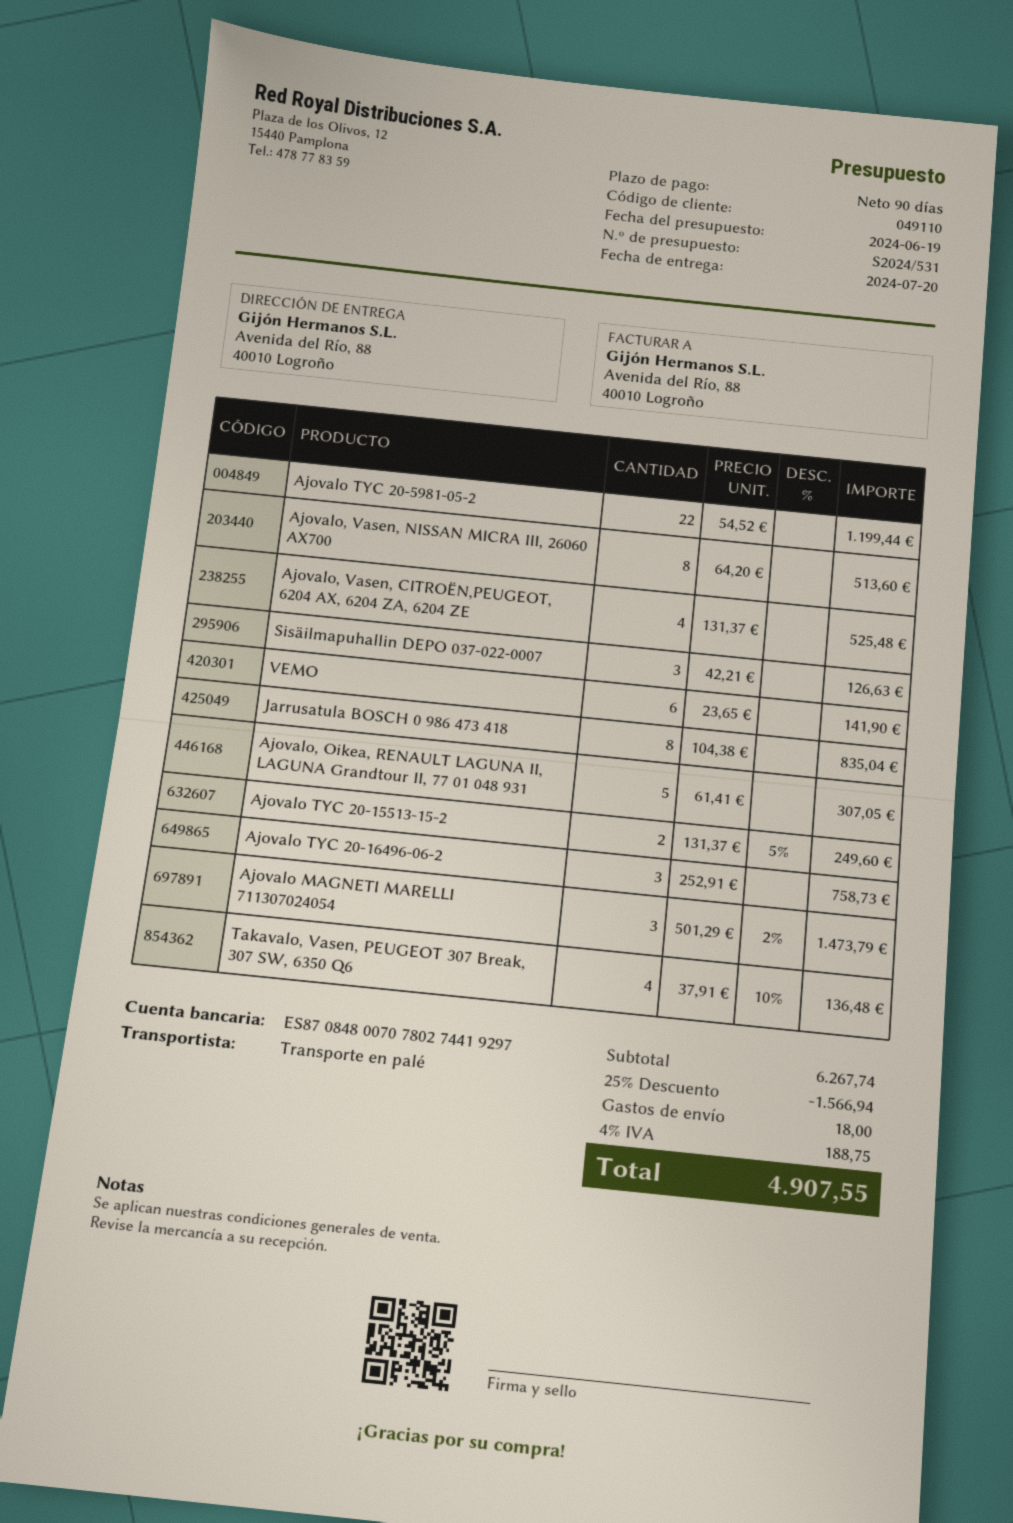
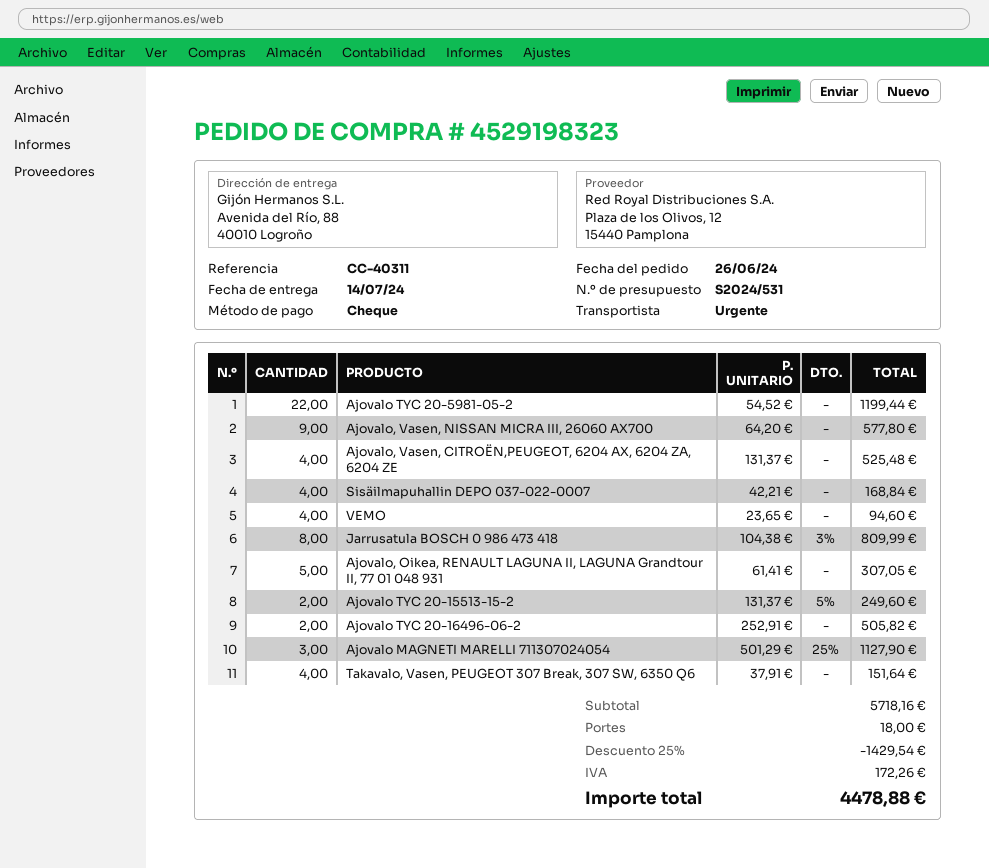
delivery date: 2024-07-20 -> 2024-07-14
shipping method: pallet freight -> express
Ajovalo, Vasen, NISSAN MICRA III, 26060 AX700: 8 x 64.20 = 513.60 -> 9 x 64.20 = 577.80
Sisäilmapuhallin DEPO 037-022-0007: 3 x 42.21 = 126.63 -> 4 x 42.21 = 168.84
VEMO: 6 x 23.65 = 141.90 -> 4 x 23.65 = 94.60
Jarrusatula BOSCH 0 986 473 418: 8 x 104.38 = 835.04 -> 8 x 104.38 - 3% = 809.99
Ajovalo TYC 20-16496-06-2: 3 x 252.91 = 758.73 -> 2 x 252.91 = 505.82
Ajovalo MAGNETI MARELLI 711307024054: 3 x 501.29 - 2% = 1473.79 -> 3 x 501.29 - 25% = 1127.90
Takavalo, Vasen, PEUGEOT 307 Break, 307 SW, 6350 Q6: 4 x 37.91 - 10% = 136.48 -> 4 x 37.91 = 151.64
subtotal: 6267.74 -> 5718.16
discount: 25% = 1566.94 -> 25% = 1429.54
tax: 188.75 -> 172.26
total: 4907.55 -> 4478.88

